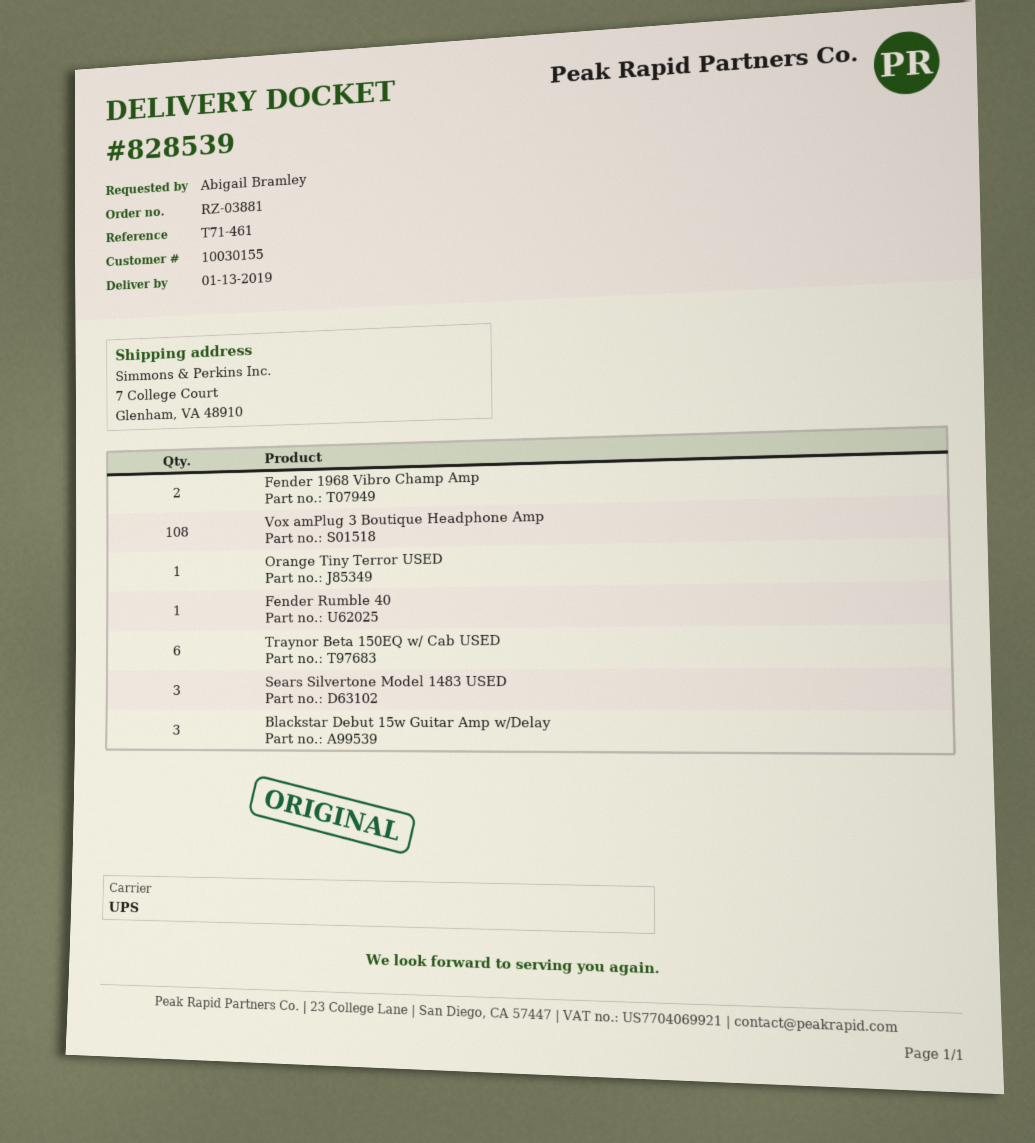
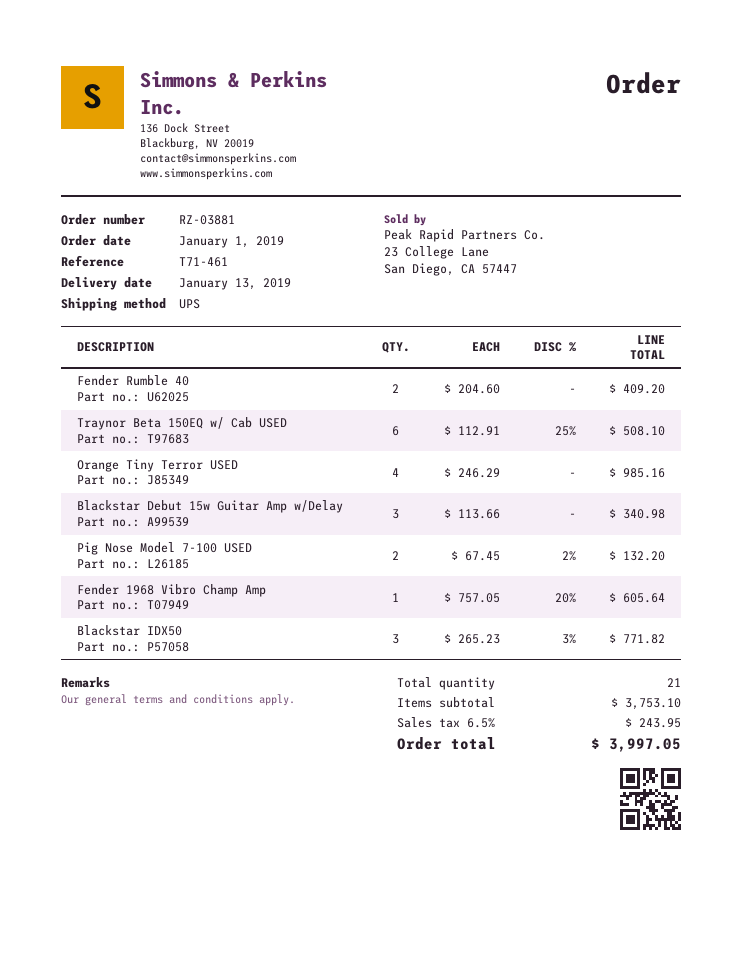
Fender 1968 Vibro Champ Amp: 2 -> 1
Vox amPlug 3 Boutique Headphone Amp: 108 -> none
Orange Tiny Terror USED: 1 -> 4
Fender Rumble 40: 1 -> 2
Sears Silvertone Model 1483 USED: 3 -> none
Pig Nose Model 7-100 USED: none -> 2
Blackstar IDX50: none -> 3

